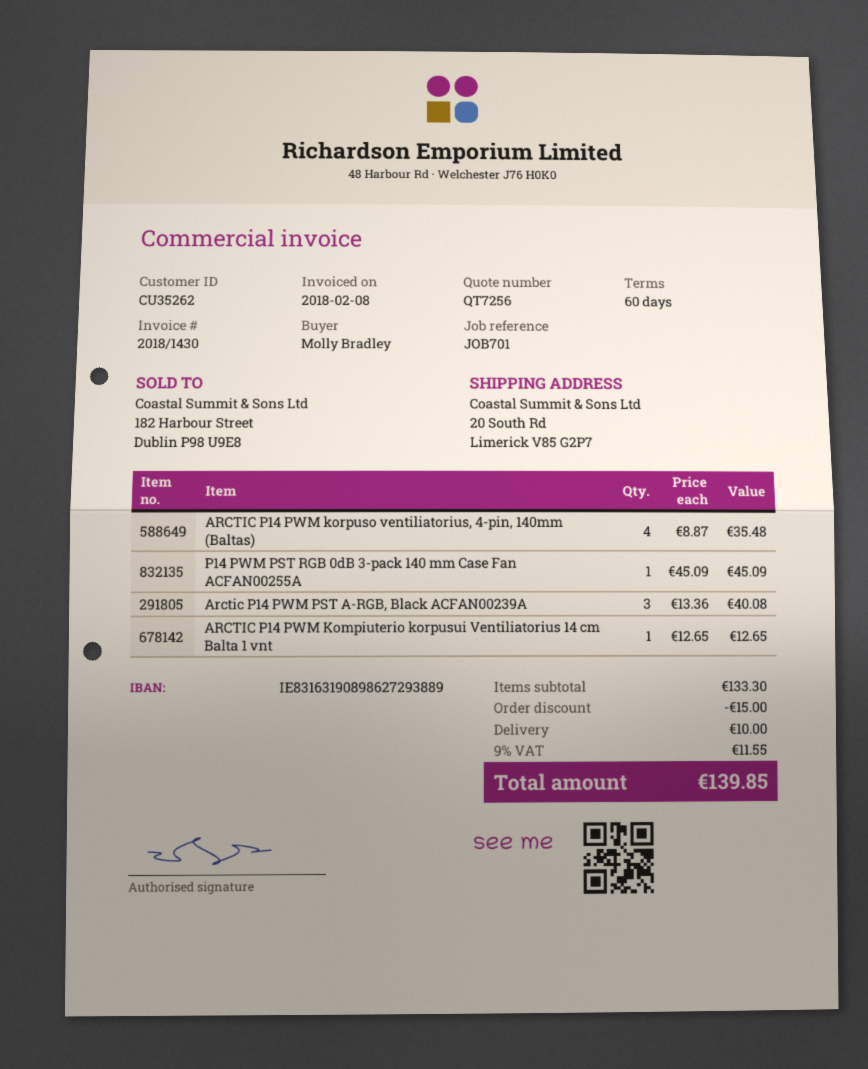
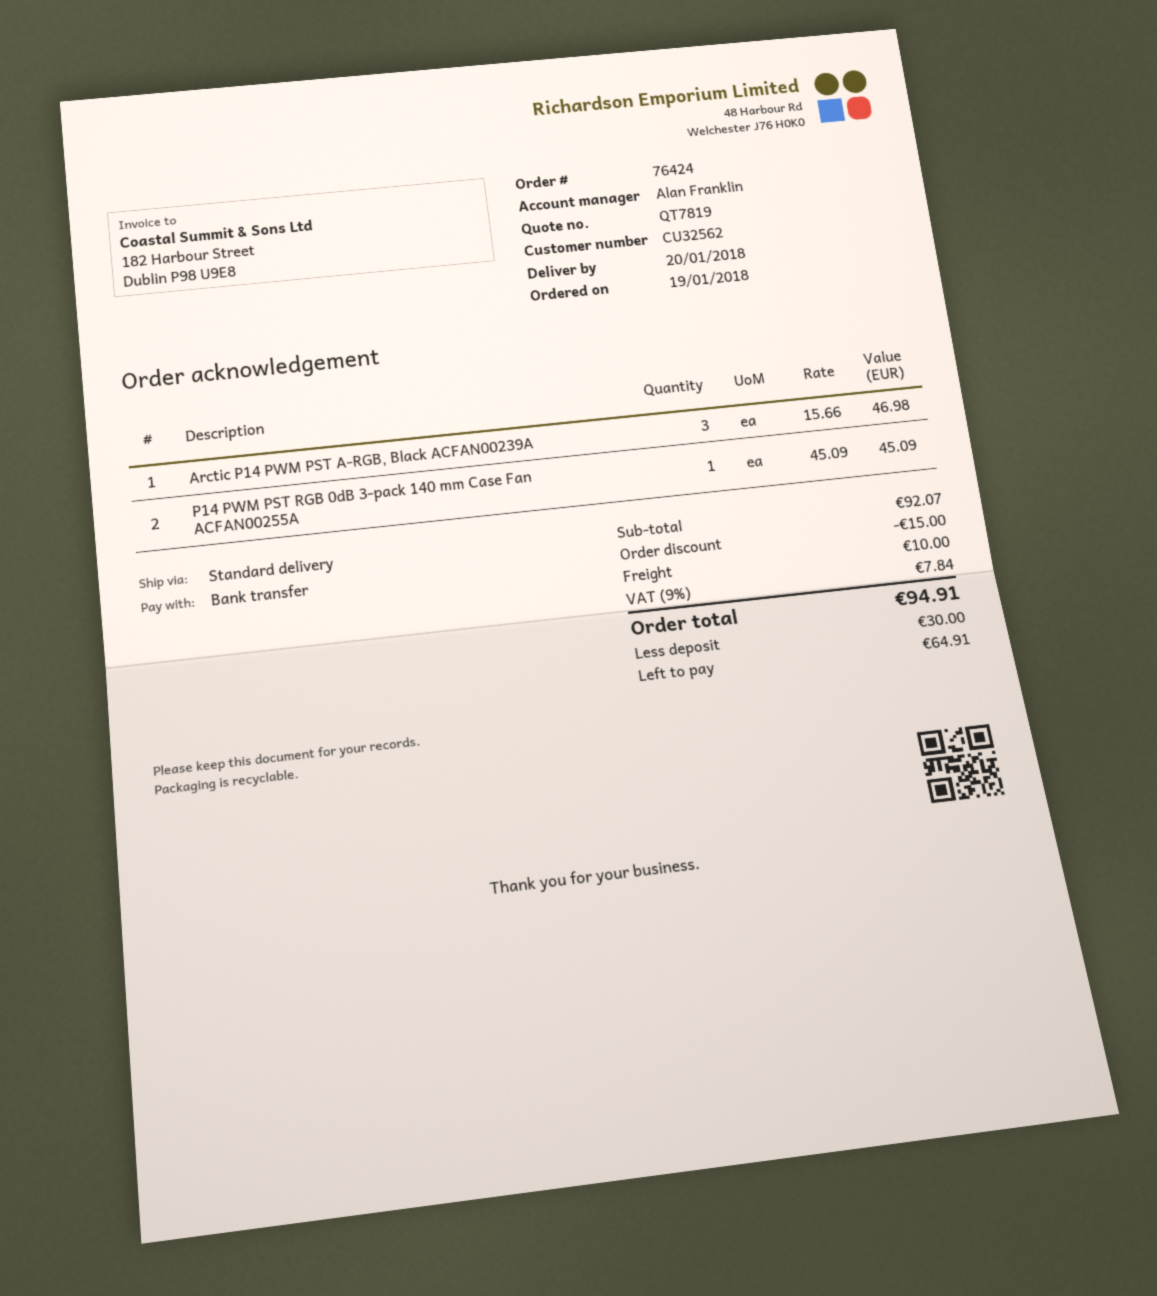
quote number: QT7256 -> QT7819
customer number: CU35262 -> CU32562
ARCTIC P14 PWM korpuso ventiliatorius, 4-pin, 140mm (Baltas): 4 x 8.87 = 35.48 -> none
Arctic P14 PWM PST A-RGB, Black ACFAN00239A: 3 x 13.36 = 40.08 -> 3 x 15.66 = 46.98
ARCTIC P14 PWM Kompiuterio korpusui Ventiliatorius 14 cm Balta 1 vnt: 1 x 12.65 = 12.65 -> none
subtotal: 133.30 -> 92.07
tax: 9% = 11.55 -> 9% = 7.84
total: 139.85 -> 94.91

